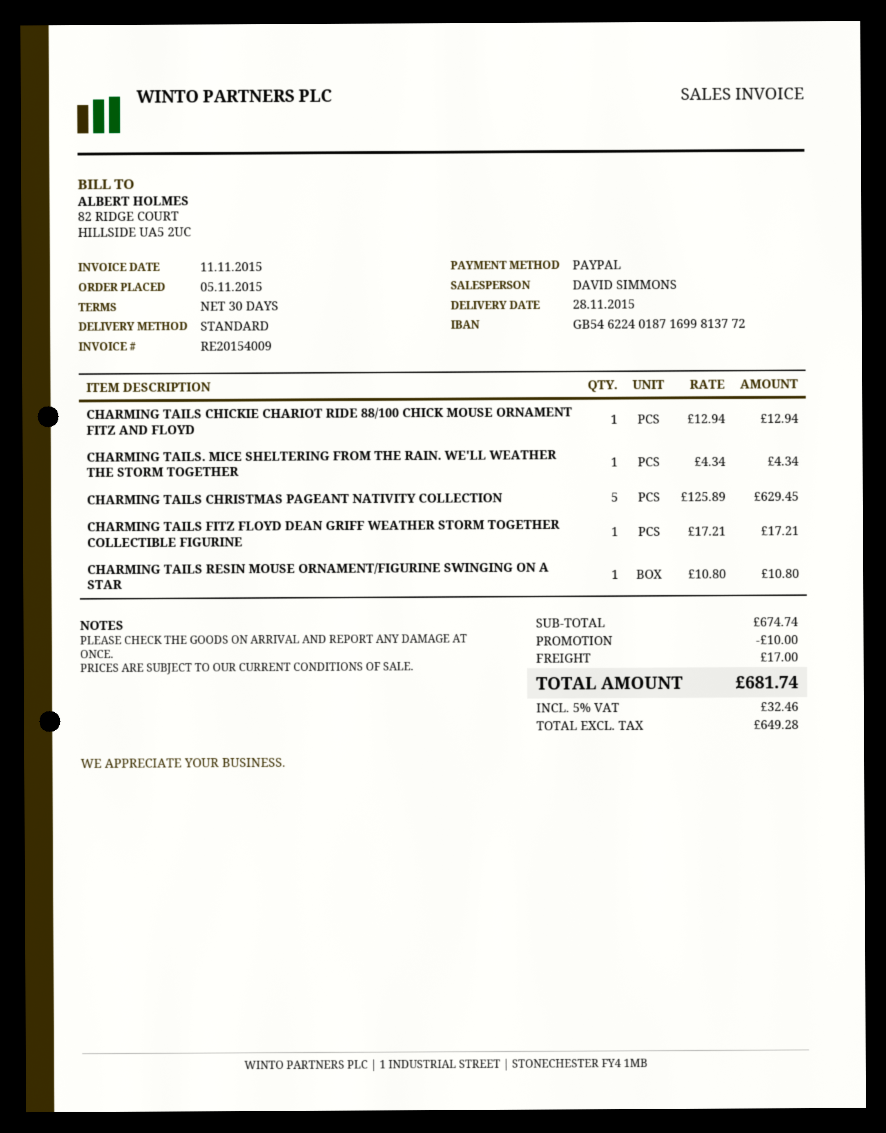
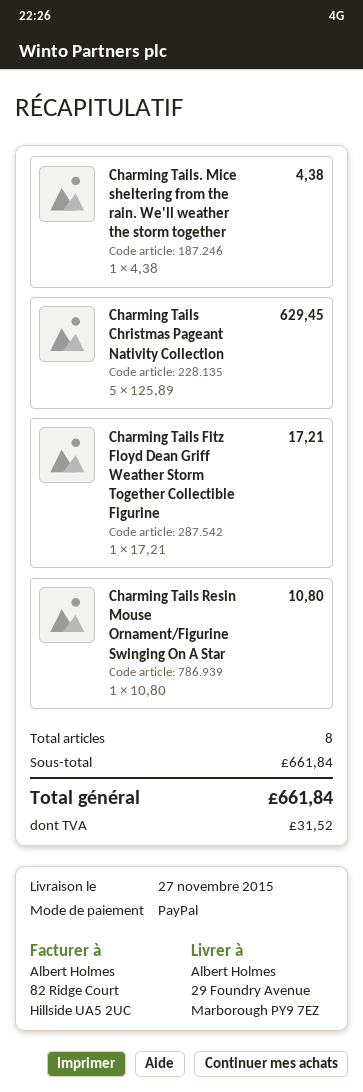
delivery date: 2015-11-28 -> 2015-11-27
CHARMING TAILS CHICKIE CHARIOT RIDE 88/100 CHICK MOUSE ORNAMENT FITZ AND FLOYD: 1 x 12.94 = 12.94 -> none
CHARMING TAILS. MICE SHELTERING FROM THE RAIN. WE'LL WEATHER THE STORM TOGETHER: 1 x 4.34 = 4.34 -> 1 x 4.38 = 4.38
subtotal: 674.74 -> 661.84
discount: 10.00 -> none
shipping: 17.00 -> none
tax: 32.46 -> 31.52
total: 681.74 -> 661.84

